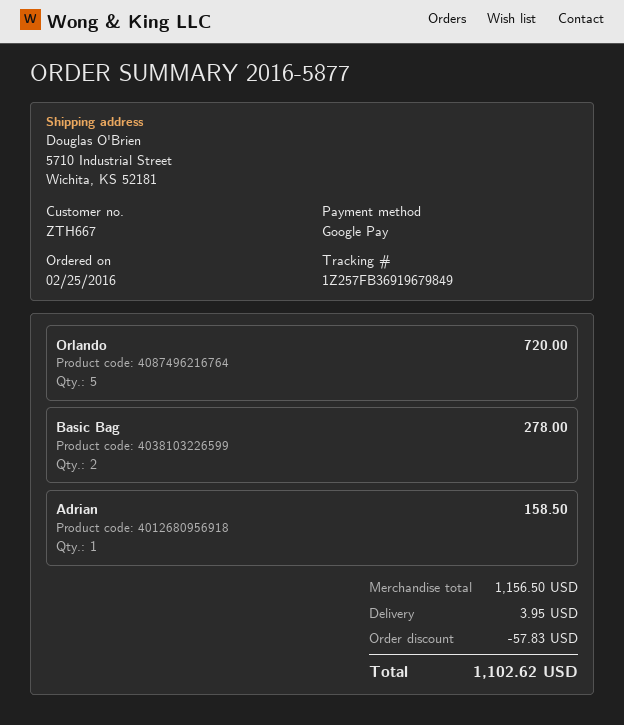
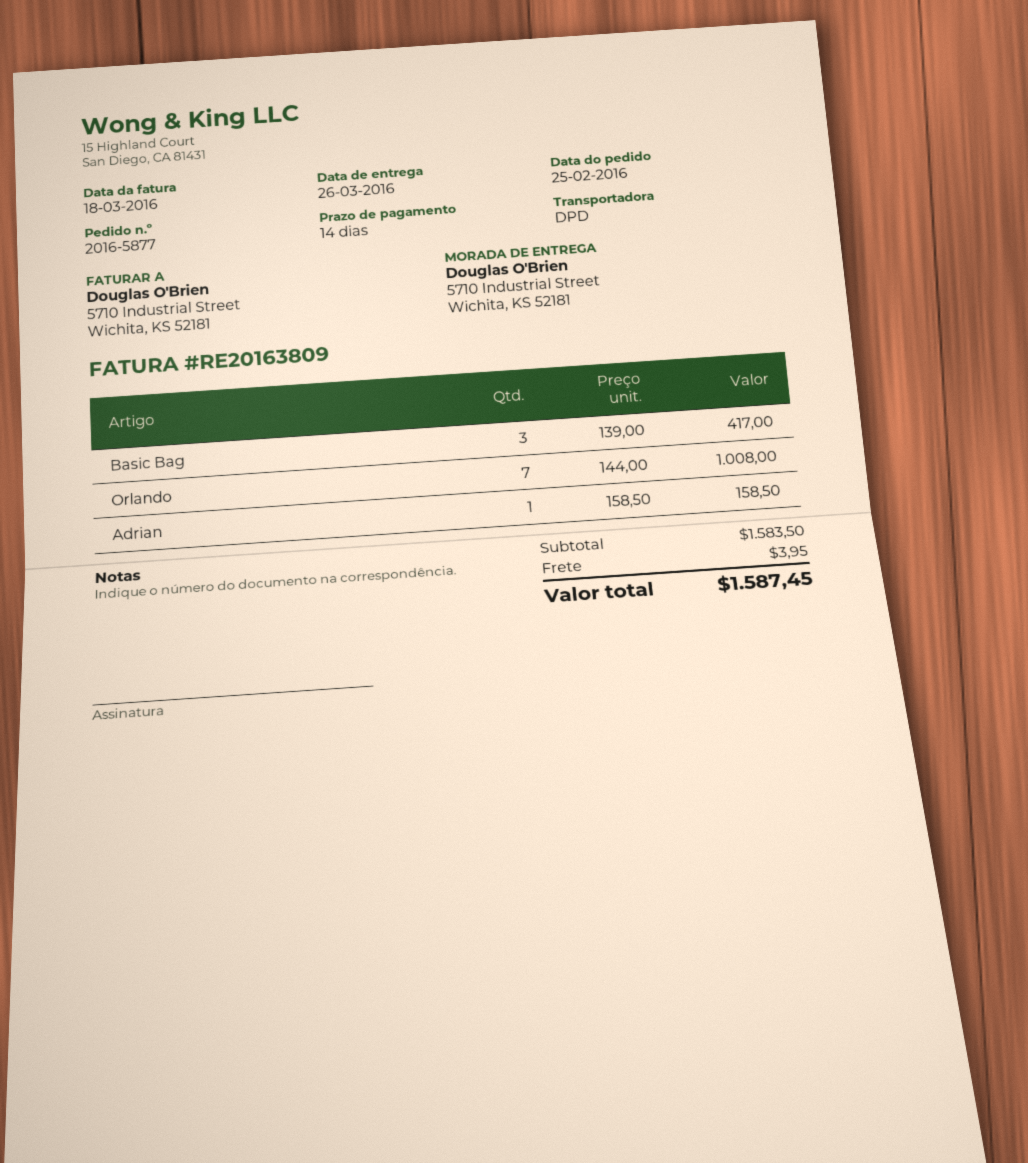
Orlando: 5 for 720.00 -> 7 for 1008.00
Basic Bag: 2 for 278.00 -> 3 for 417.00
subtotal: 1156.50 -> 1583.50
discount: 57.83 -> none
total: 1102.62 -> 1587.45

